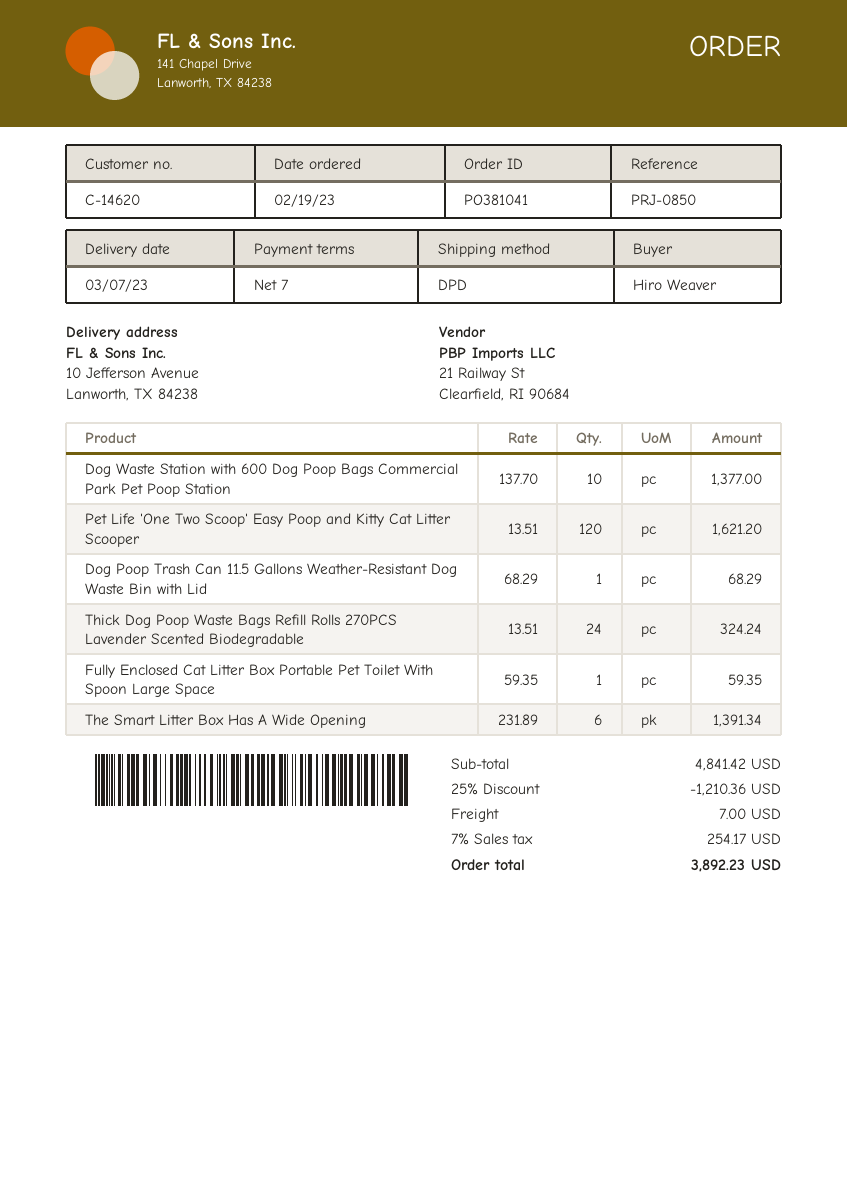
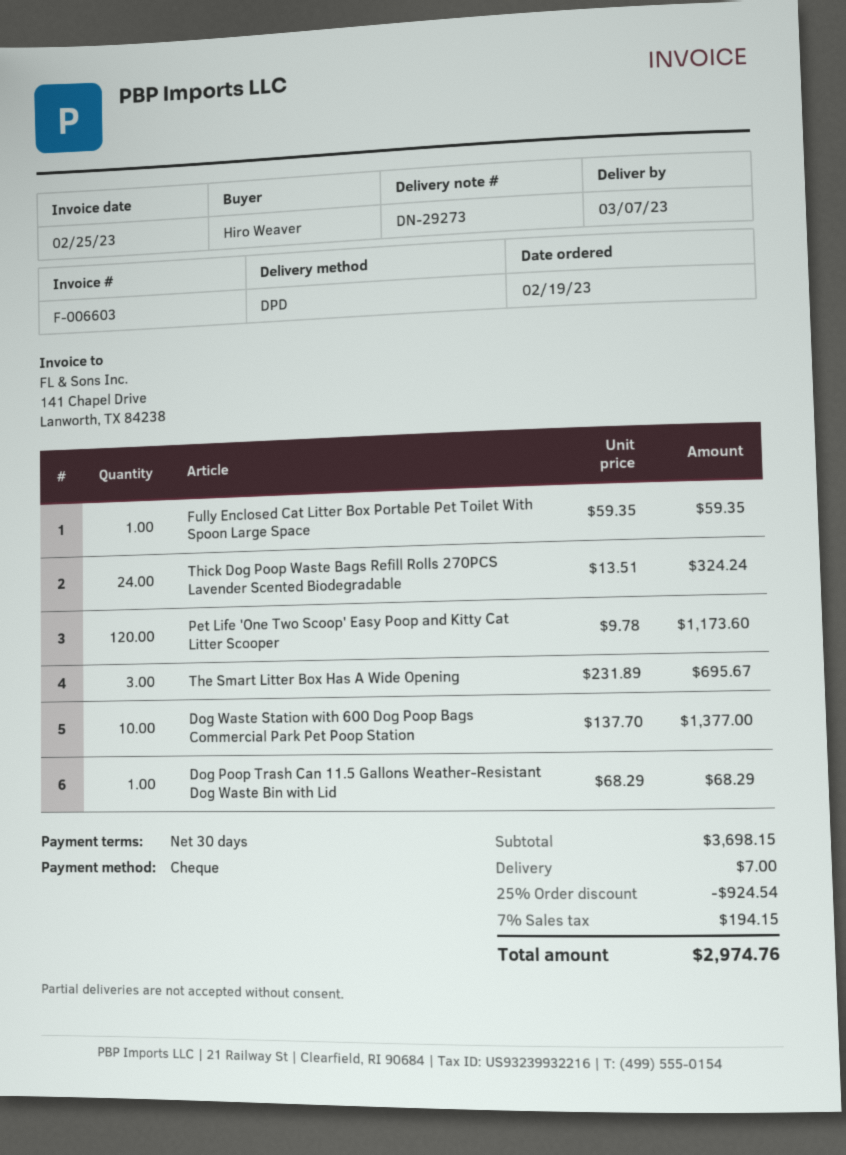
payment terms: 7 days -> 30 days
Pet Life 'One Two Scoop' Easy Poop and Kitty Cat Litter Scooper: 120 x 13.51 = 1621.20 -> 120 x 9.78 = 1173.60
The Smart Litter Box Has A Wide Opening: 6 x 231.89 = 1391.34 -> 3 x 231.89 = 695.67
subtotal: 4841.42 -> 3698.15
discount: 25% = 1210.36 -> 25% = 924.54
tax: 7% = 254.17 -> 7% = 194.15
total: 3892.23 -> 2974.76

